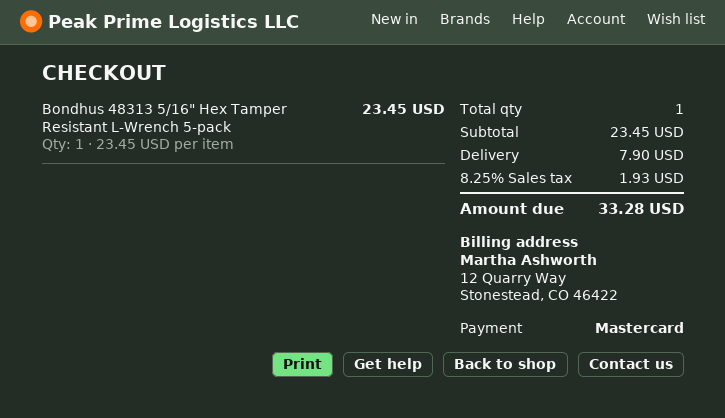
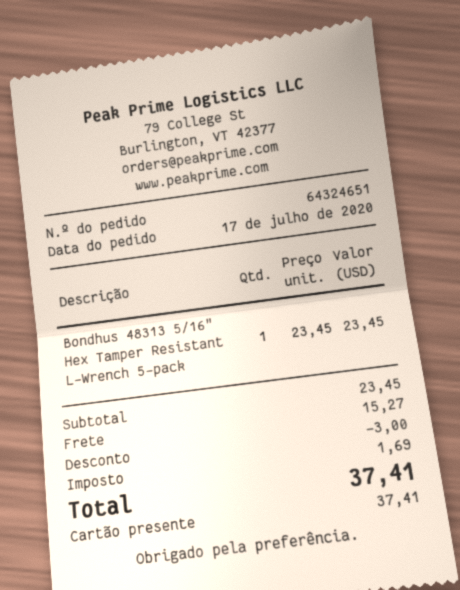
payment method: Mastercard -> gift card
discount: none -> 3.00
shipping: 7.90 -> 15.27
tax: 1.93 -> 1.69
total: 33.28 -> 37.41

